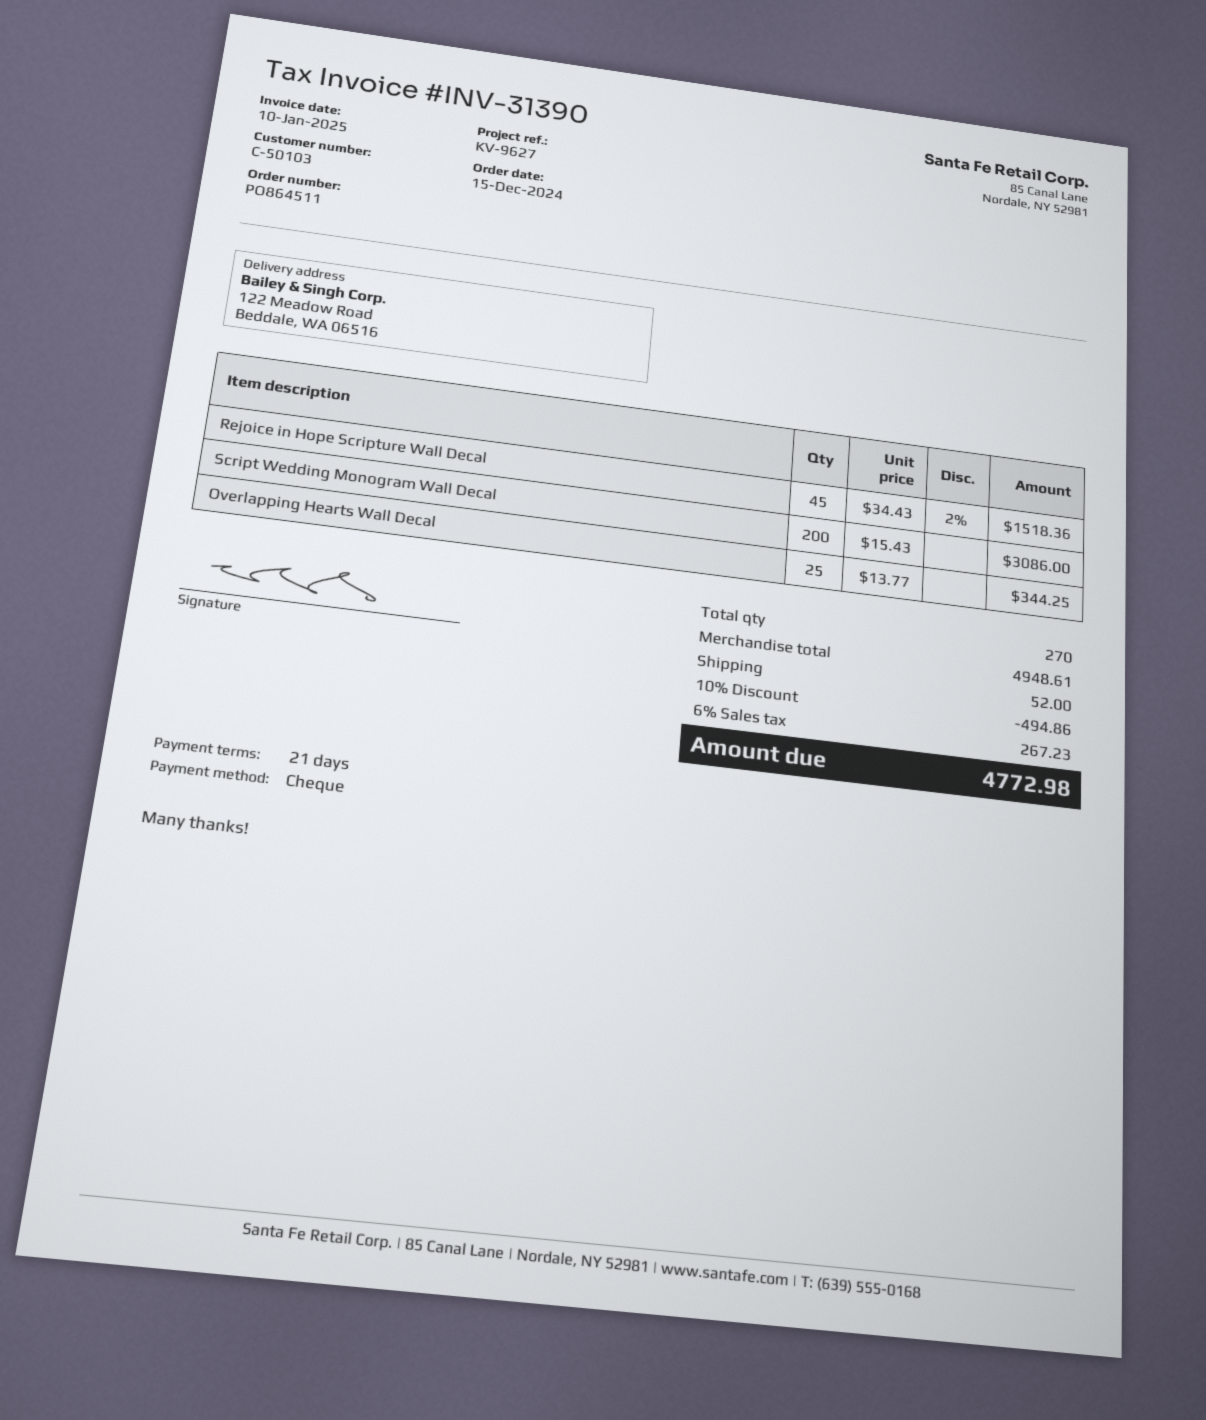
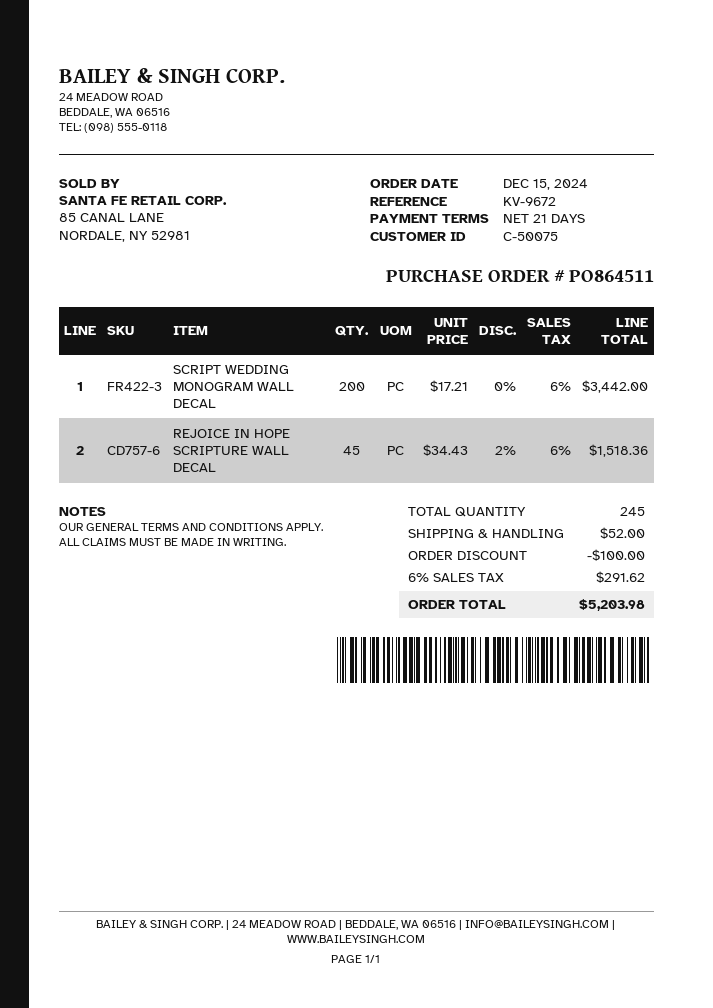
customer number: C-50103 -> C-50075
reference: KV-9627 -> KV-9672
Script Wedding Monogram Wall Decal: 200 x 15.43 = 3086.00 -> 200 x 17.21 = 3442.00
Overlapping Hearts Wall Decal: 25 x 13.77 = 344.25 -> none
total quantity: 270 -> 245
discount: 494.86 -> 100.00
tax: 6% = 267.23 -> 6% = 291.62
total: 4772.98 -> 5203.98

